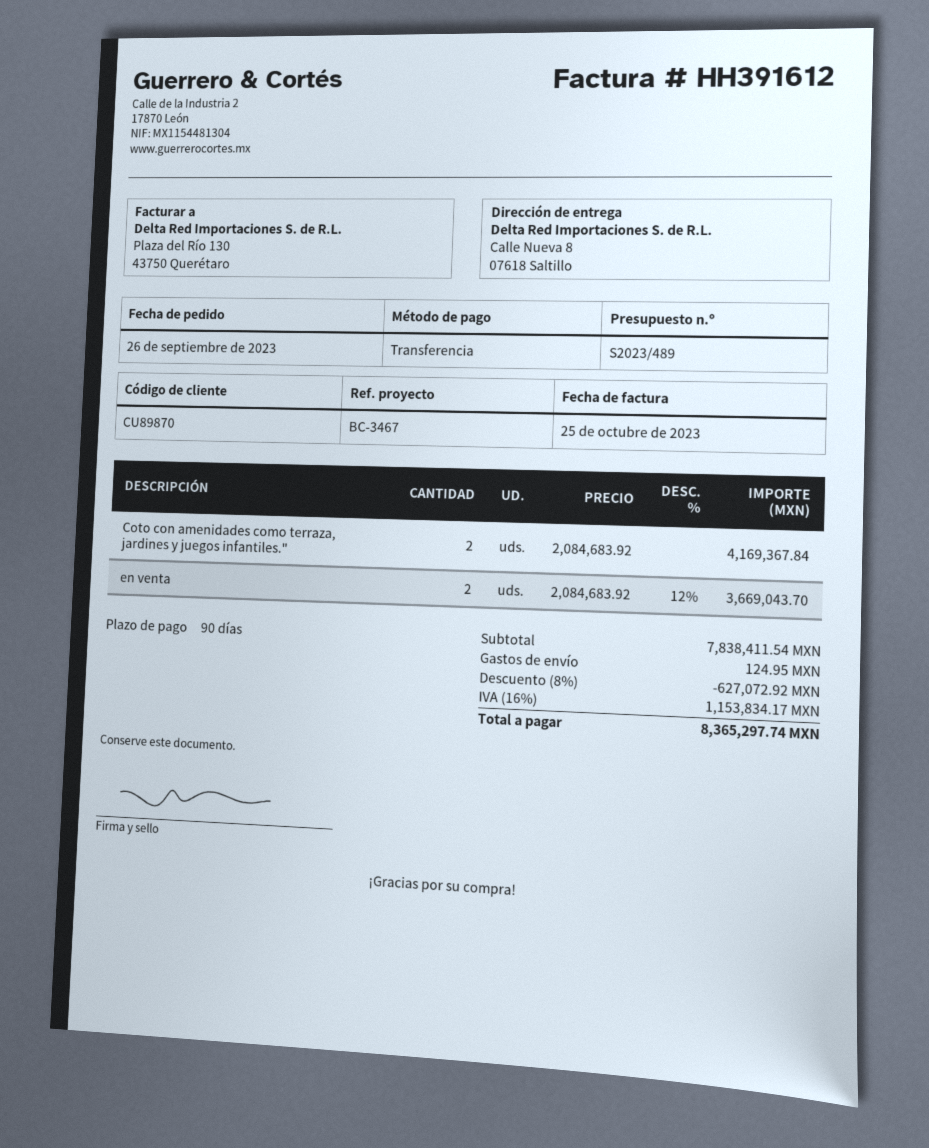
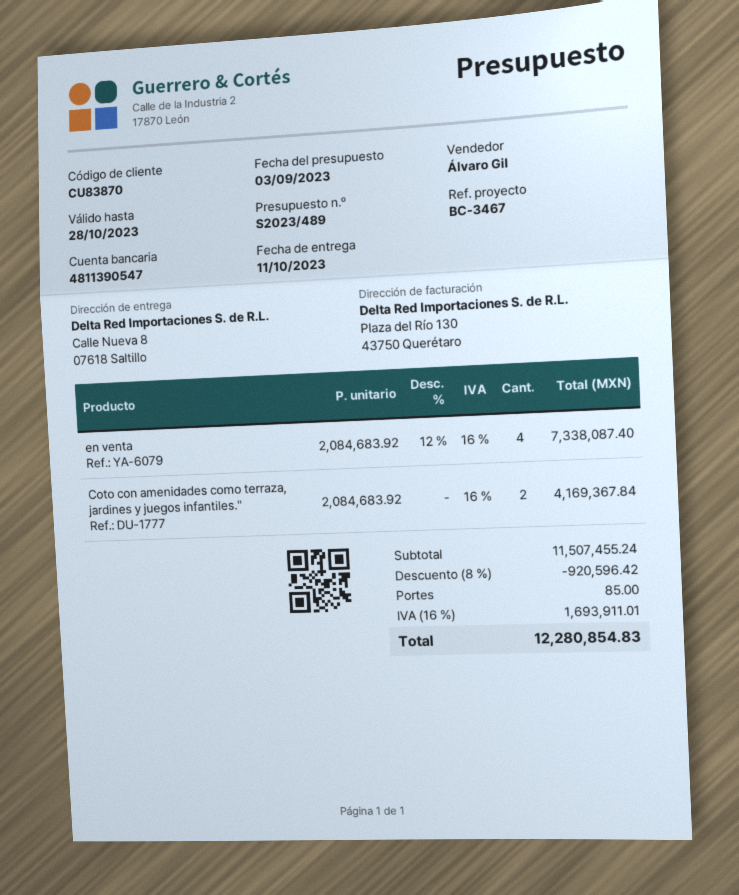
customer number: CU89870 -> CU83870
en venta: 2 x 2084683.92 - 12% = 3669043.70 -> 4 x 2084683.92 - 12% = 7338087.40
subtotal: 7838411.54 -> 11507455.24
discount: 8% = 627072.92 -> 8% = 920596.42
shipping: 124.95 -> 85.00
tax: 16% = 1153834.17 -> 16% = 1693911.01
total: 8365297.74 -> 12280854.83

